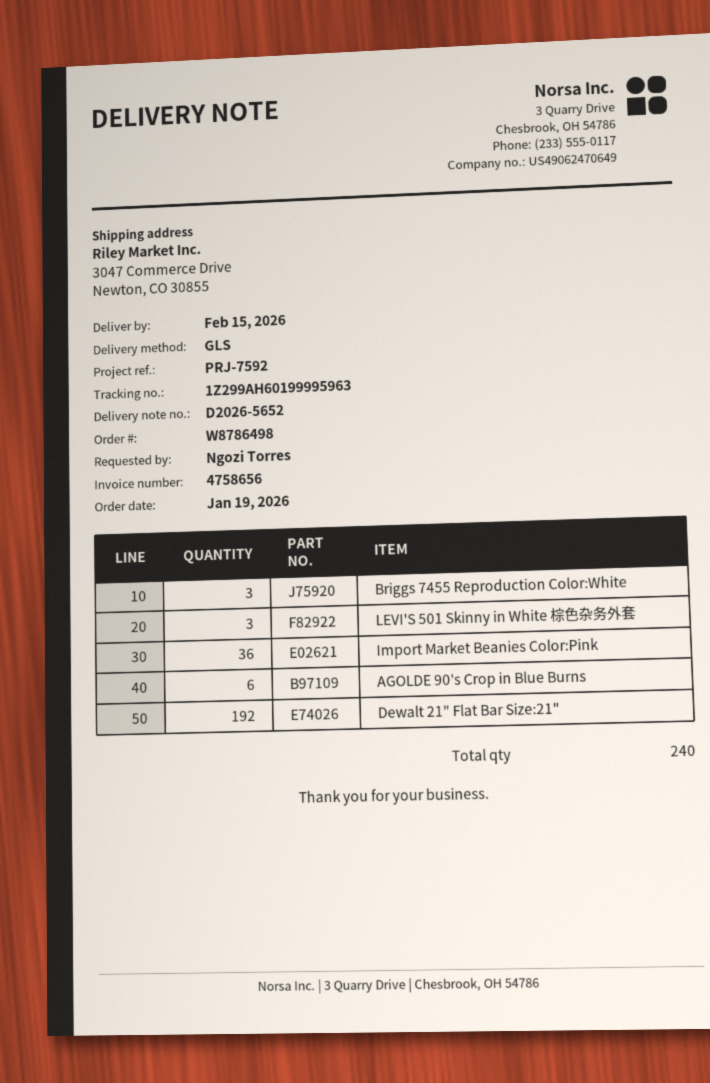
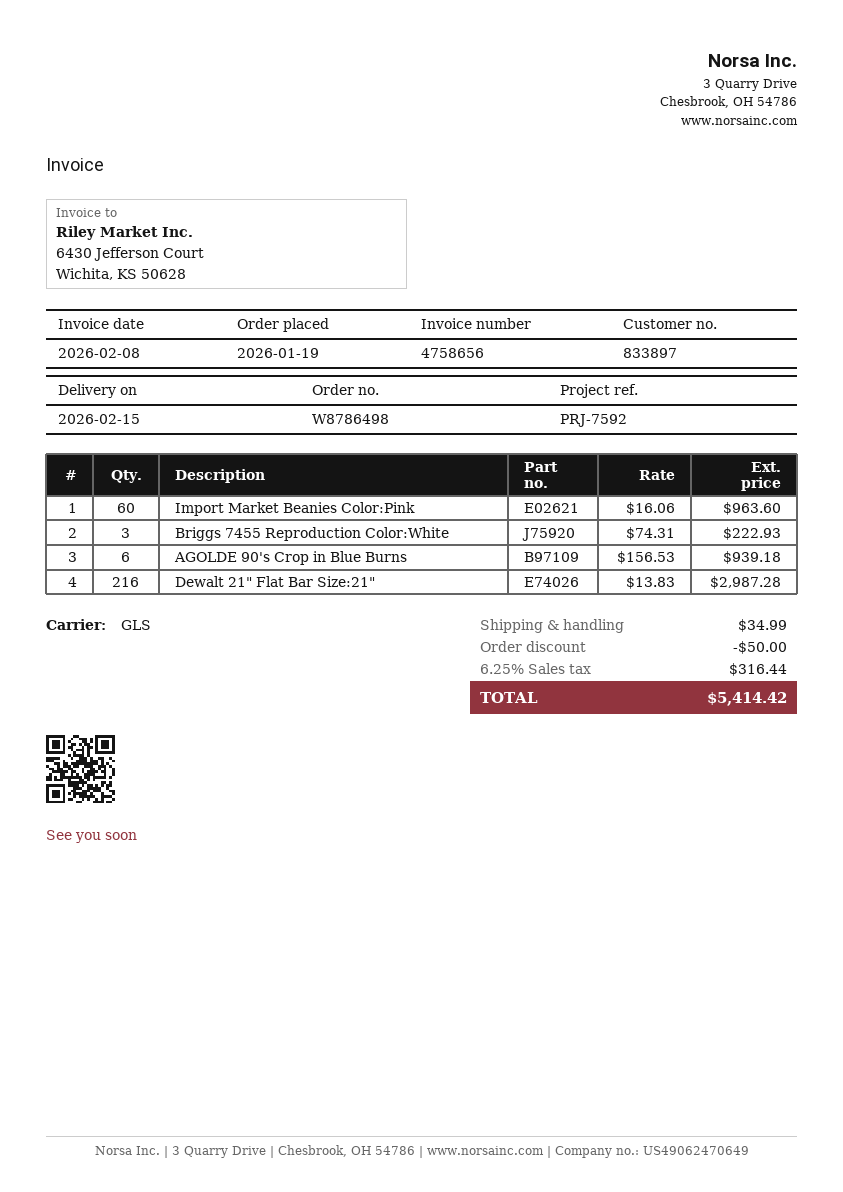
LEVI'S 501 Skinny in White 棕色杂务外套: 3 -> none
Import Market Beanies Color:Pink: 36 -> 60
Dewalt 21" Flat Bar Size:21": 192 -> 216

